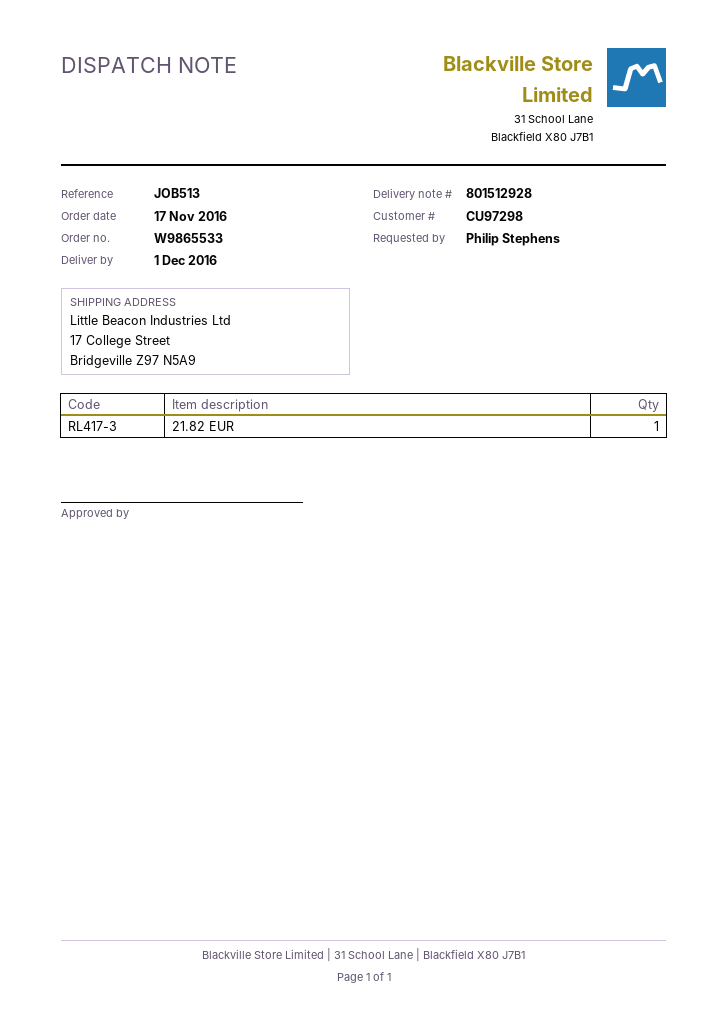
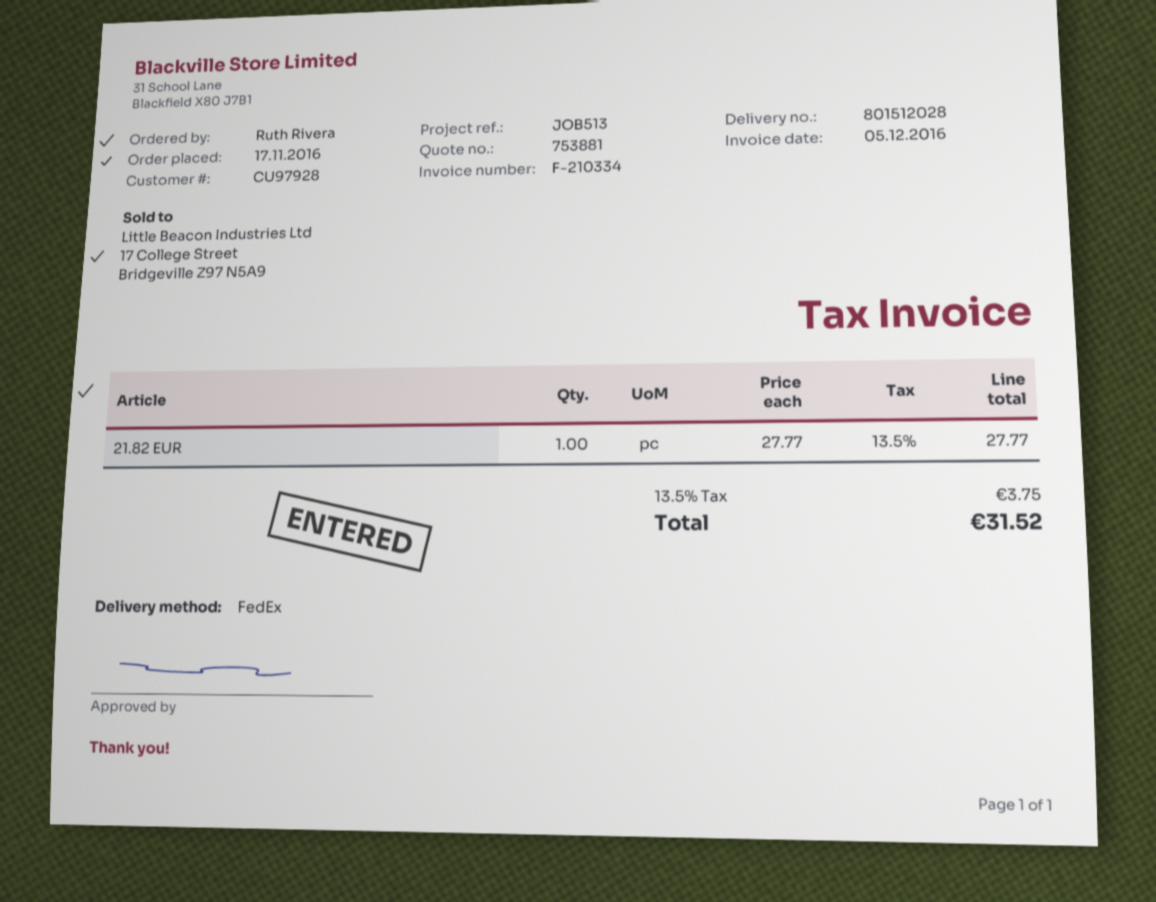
delivery note number: 801512928 -> 801512028
customer number: CU97298 -> CU97928
ordered by: Philip Stephens -> Ruth Rivera

